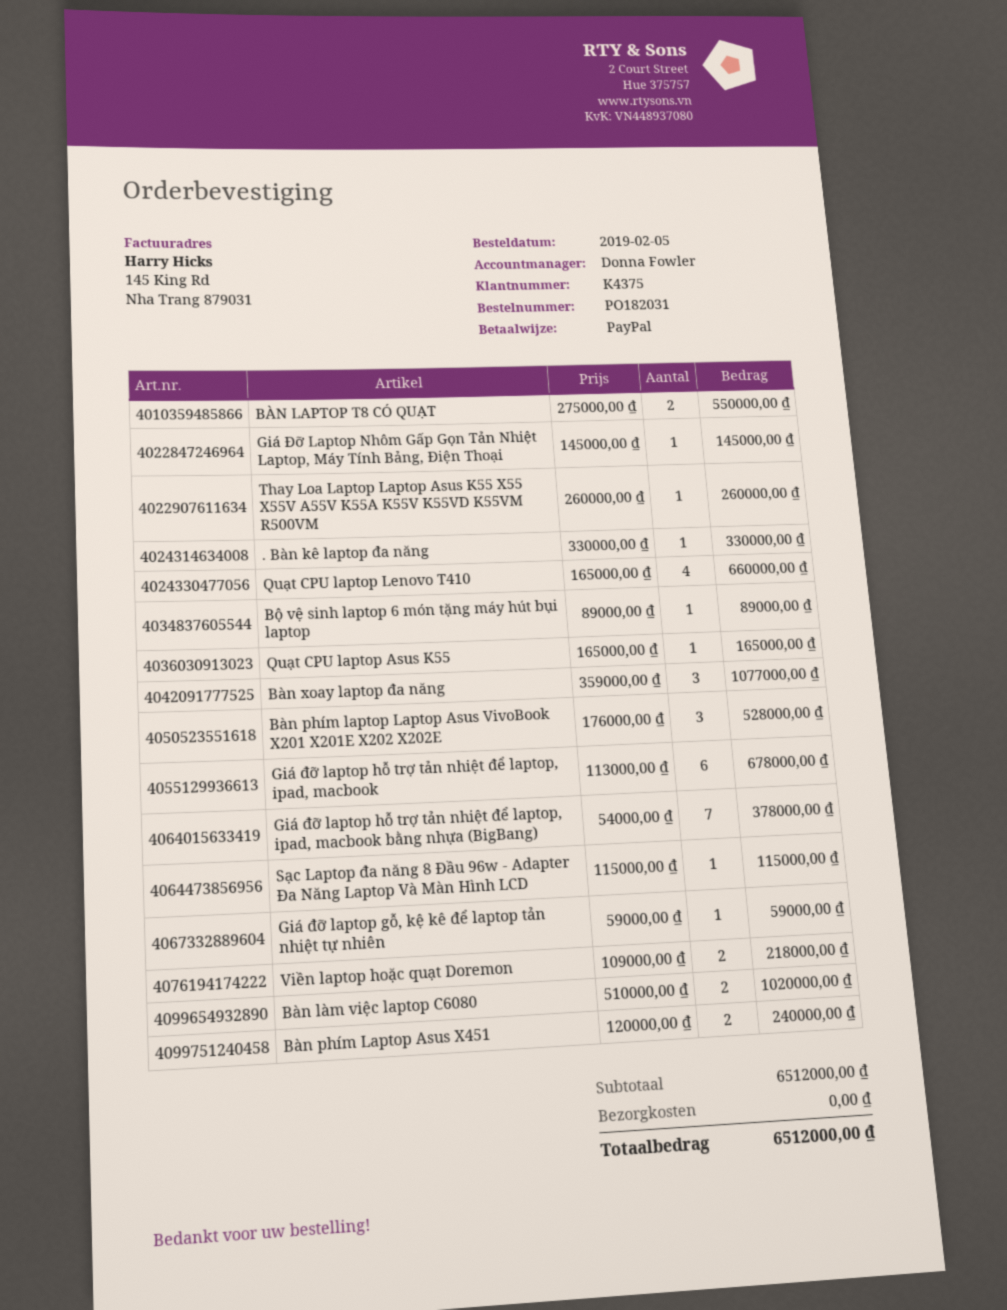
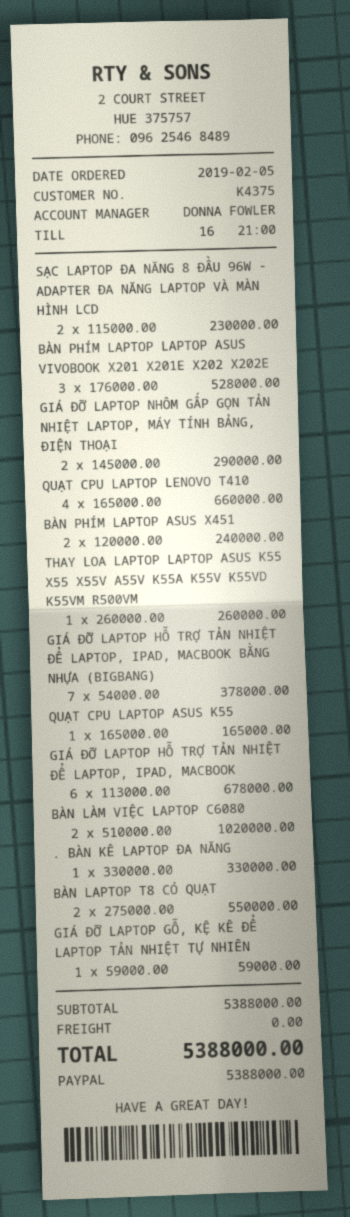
Giá Đỡ Laptop Nhôm Gấp Gọn Tản Nhiệt Laptop, Máy Tính Bảng, Điện Thoại: 1 x 145000.00 = 145000.00 -> 2 x 145000.00 = 290000.00
Bộ vệ sinh laptop 6 món tặng máy hút bụi laptop: 1 x 89000.00 = 89000.00 -> none
Bàn xoay laptop đa năng: 3 x 359000.00 = 1077000.00 -> none
Sạc Laptop đa năng 8 Đầu 96w - Adapter Đa Năng Laptop Và Màn Hình LCD: 1 x 115000.00 = 115000.00 -> 2 x 115000.00 = 230000.00
Viền laptop hoặc quạt Doremon: 2 x 109000.00 = 218000.00 -> none
subtotal: 6512000.00 -> 5388000.00
total: 6512000.00 -> 5388000.00

